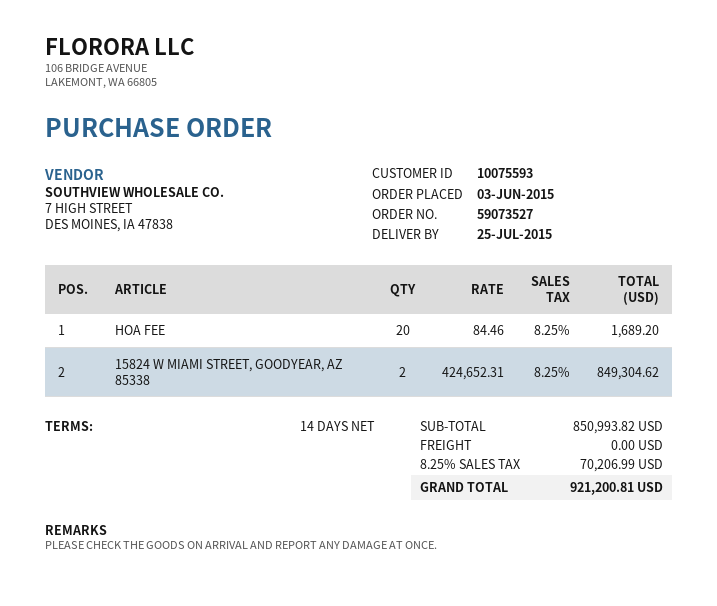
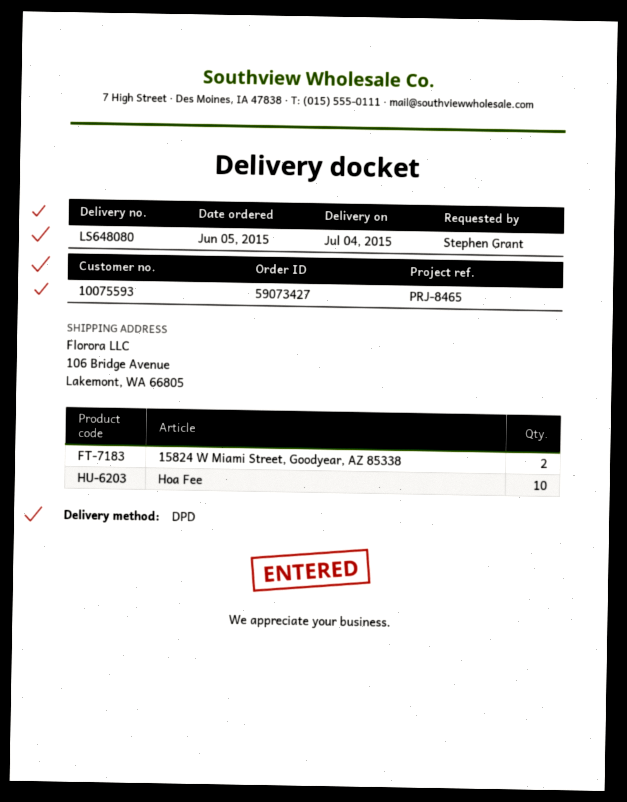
order number: 59073527 -> 59073427
order date: 2015-06-03 -> 2015-06-05
delivery date: 2015-07-25 -> 2015-07-04
HOA FEE: 20 -> 10

